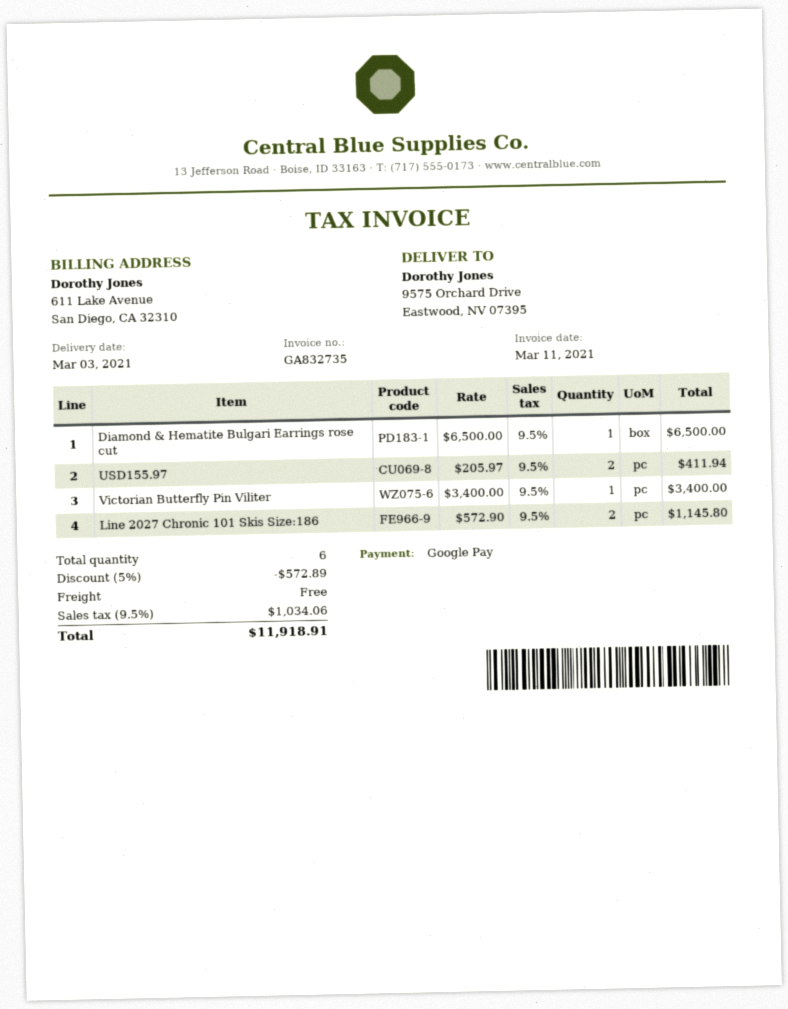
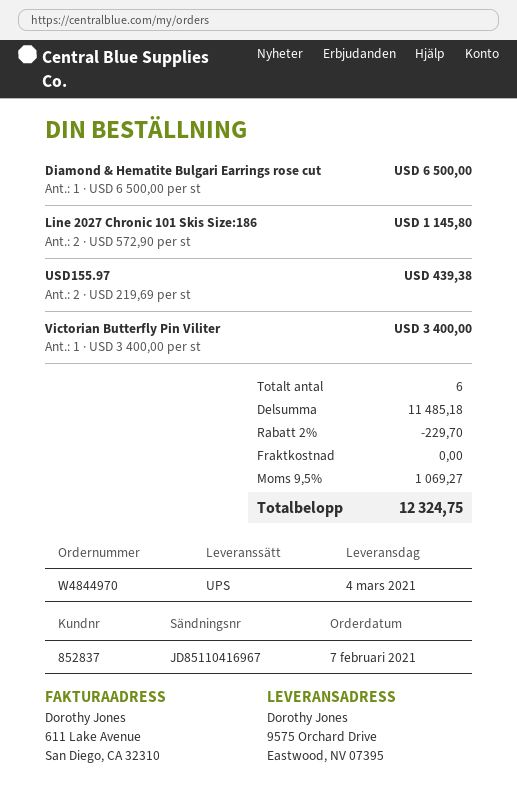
delivery date: 2021-03-03 -> 2021-03-04
USD155.97: 2 x 205.97 = 411.94 -> 2 x 219.69 = 439.38
discount: 5% = 572.89 -> 2% = 229.70
tax: 9.5% = 1034.06 -> 9.5% = 1069.27
total: 11918.91 -> 12324.75

